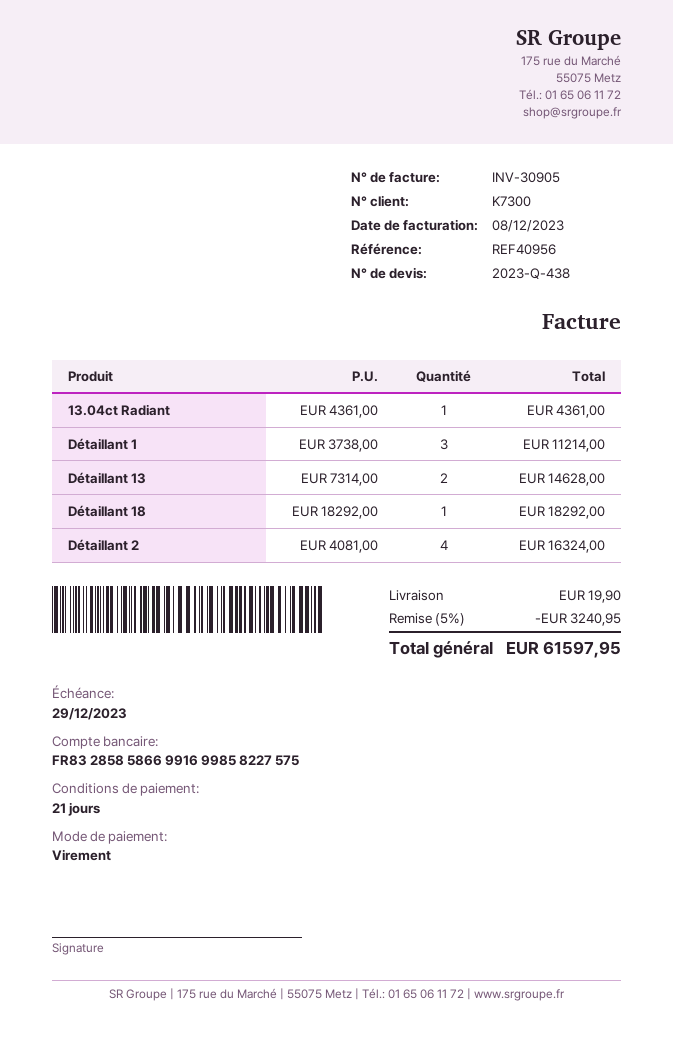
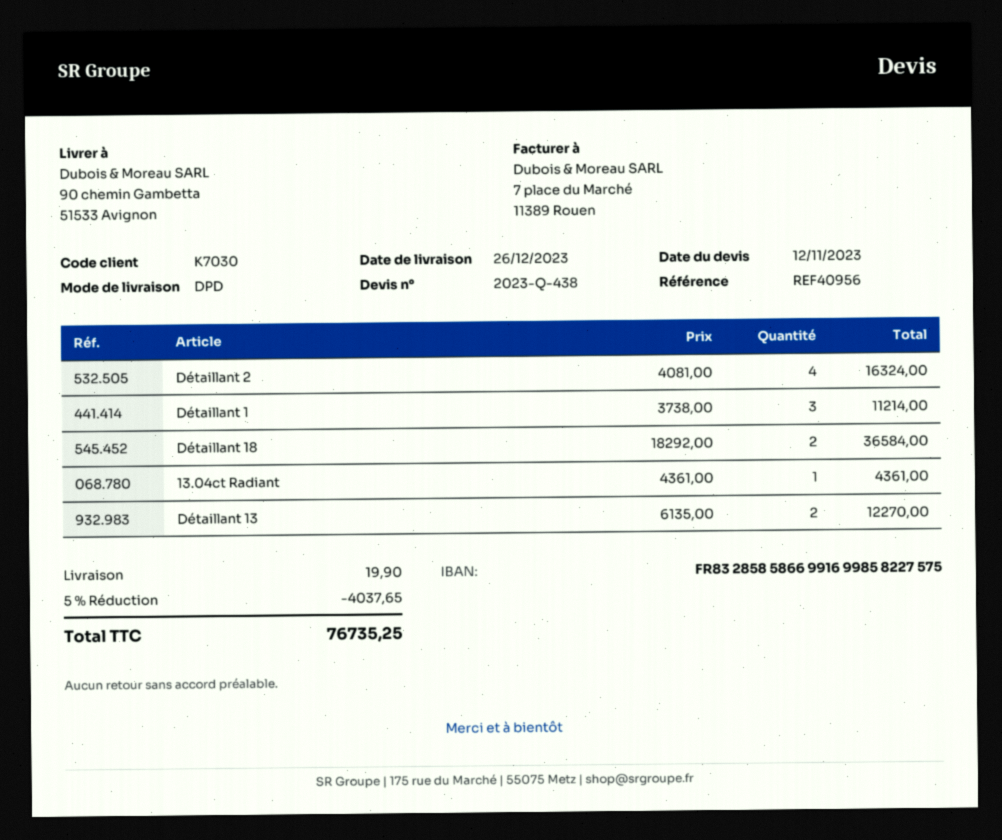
customer number: K7300 -> K7030
Détaillant 13: 2 x 7314.00 = 14628.00 -> 2 x 6135.00 = 12270.00
Détaillant 18: 1 x 18292.00 = 18292.00 -> 2 x 18292.00 = 36584.00
discount: 5% = 3240.95 -> 5% = 4037.65
total: 61597.95 -> 76735.25

